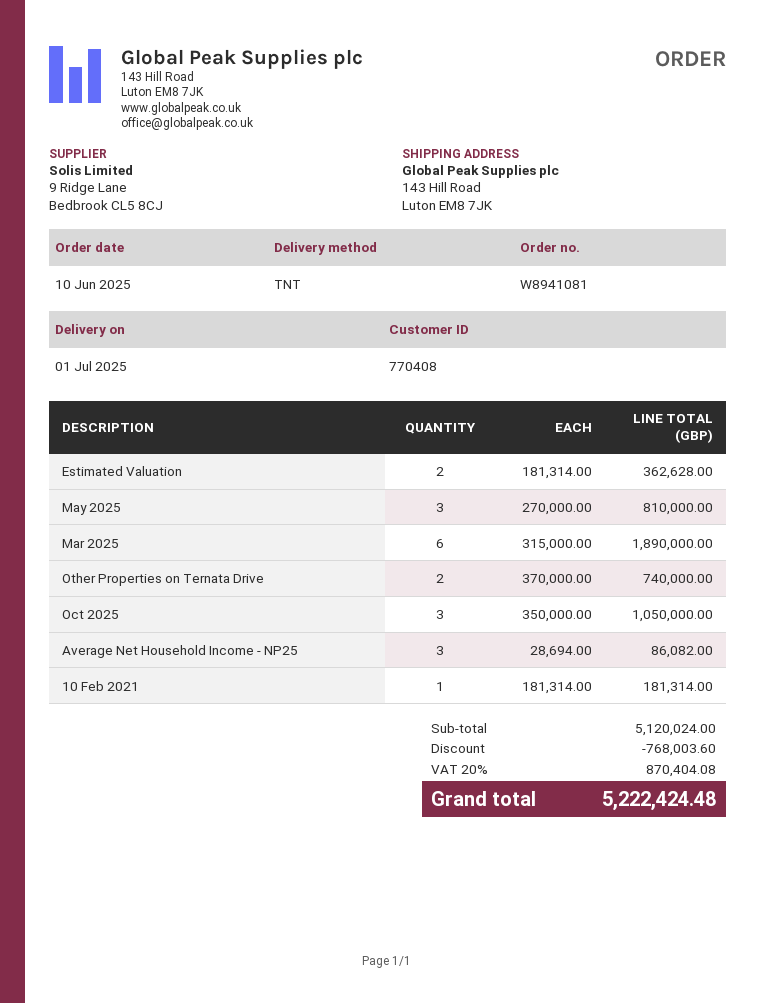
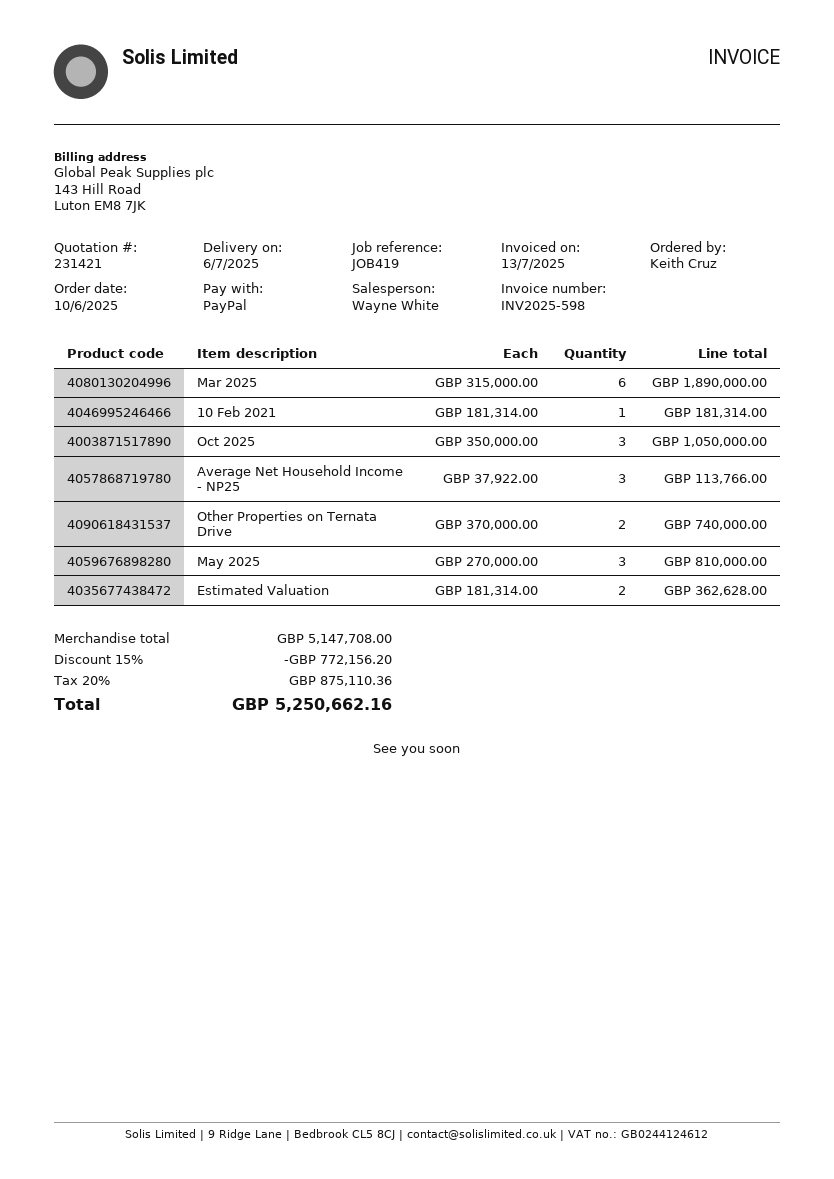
delivery date: 2025-07-01 -> 2025-07-06
Average Net Household Income - NP25: 3 x 28694.00 = 86082.00 -> 3 x 37922.00 = 113766.00
subtotal: 5120024.00 -> 5147708.00
discount: 768003.60 -> 772156.20
tax: 20% = 870404.08 -> 20% = 875110.36
total: 5222424.48 -> 5250662.16

